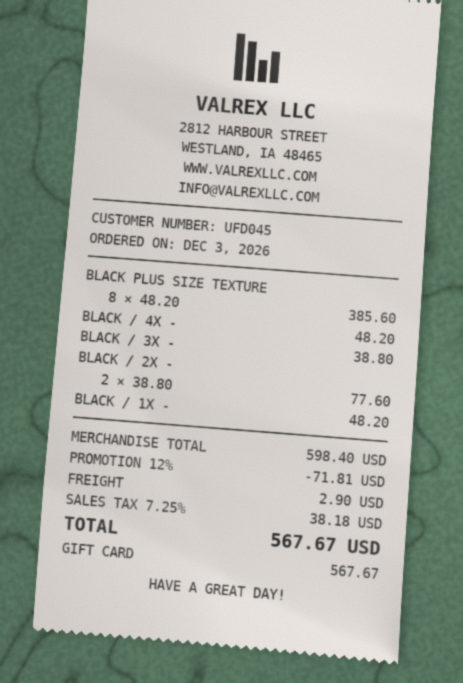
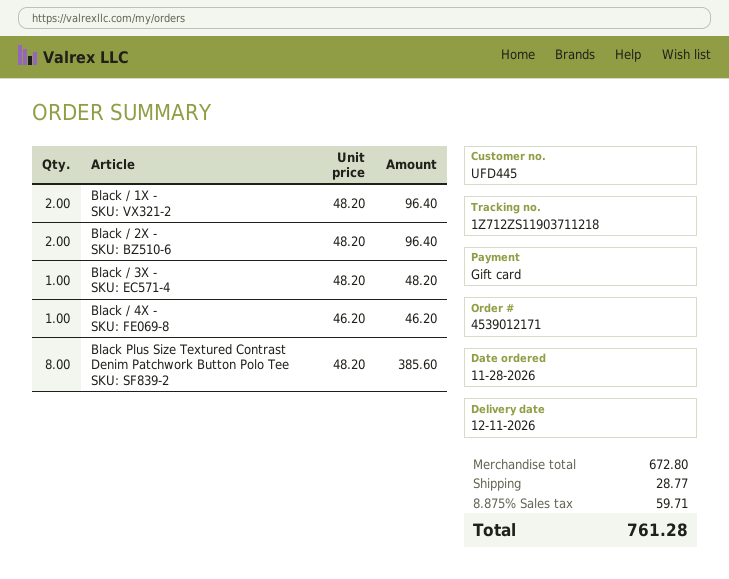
order date: 2026-12-03 -> 2026-11-28
customer number: UFD045 -> UFD445
BLACK / 4X -: 1 x 48.20 = 48.20 -> 1 x 46.20 = 46.20
BLACK / 3X -: 1 x 38.80 = 38.80 -> 1 x 48.20 = 48.20
BLACK / 2X -: 2 x 38.80 = 77.60 -> 2 x 48.20 = 96.40
BLACK / 1X -: 1 x 48.20 = 48.20 -> 2 x 48.20 = 96.40
subtotal: 598.40 -> 672.80
discount: 12% = 71.81 -> none
shipping: 2.90 -> 28.77
tax: 7.25% = 38.18 -> 8.875% = 59.71
total: 567.67 -> 761.28

